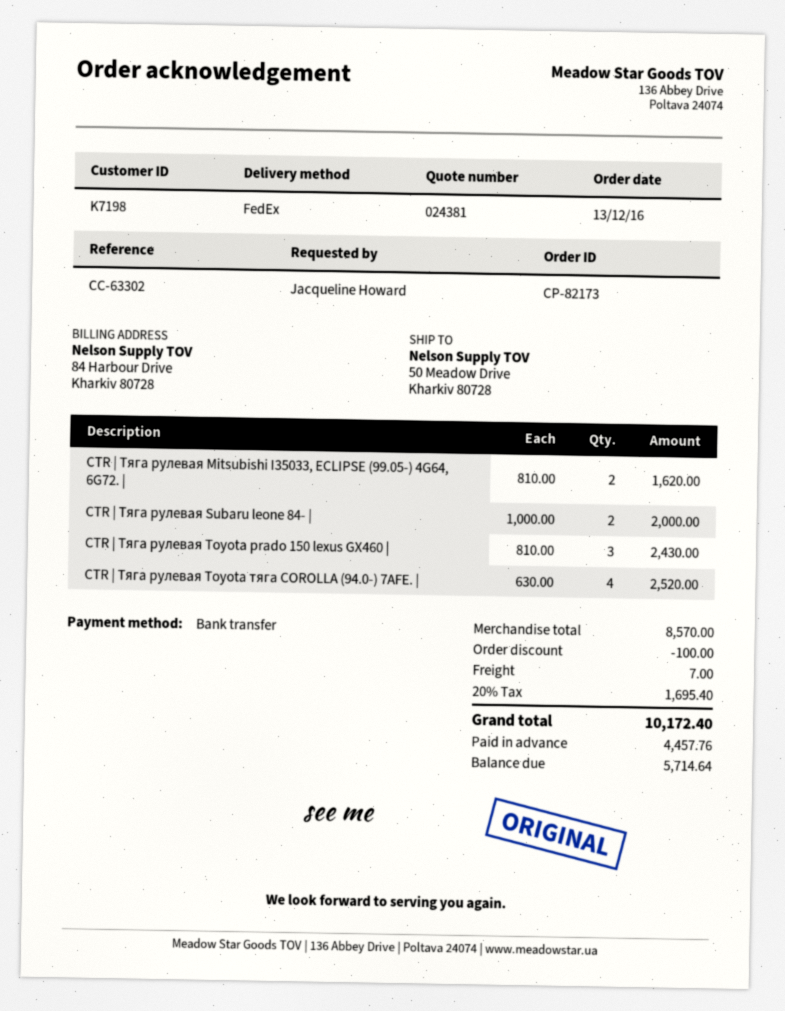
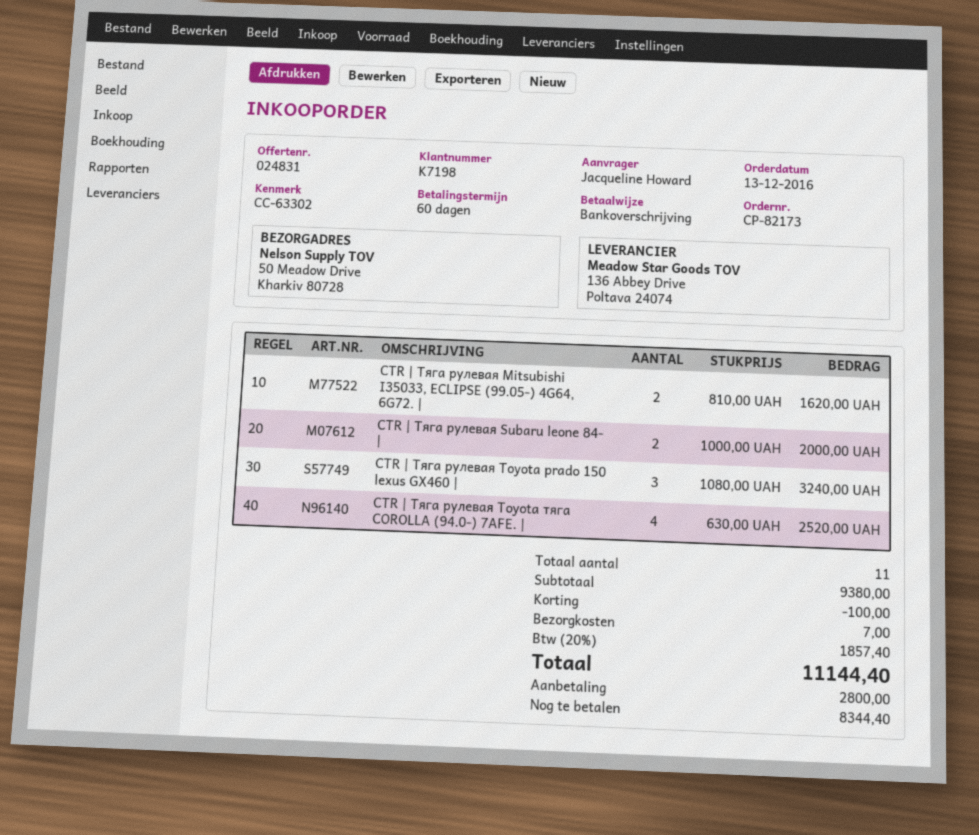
quote number: 024381 -> 024831
CTR | Тяга рулевая Toyota prado 150 lexus GX460 |: 3 x 810.00 = 2430.00 -> 3 x 1080.00 = 3240.00
subtotal: 8570.00 -> 9380.00
tax: 20% = 1695.40 -> 20% = 1857.40
total: 10172.40 -> 11144.40
deposit: 4457.76 -> 2800.00
balance: 5714.64 -> 8344.40

